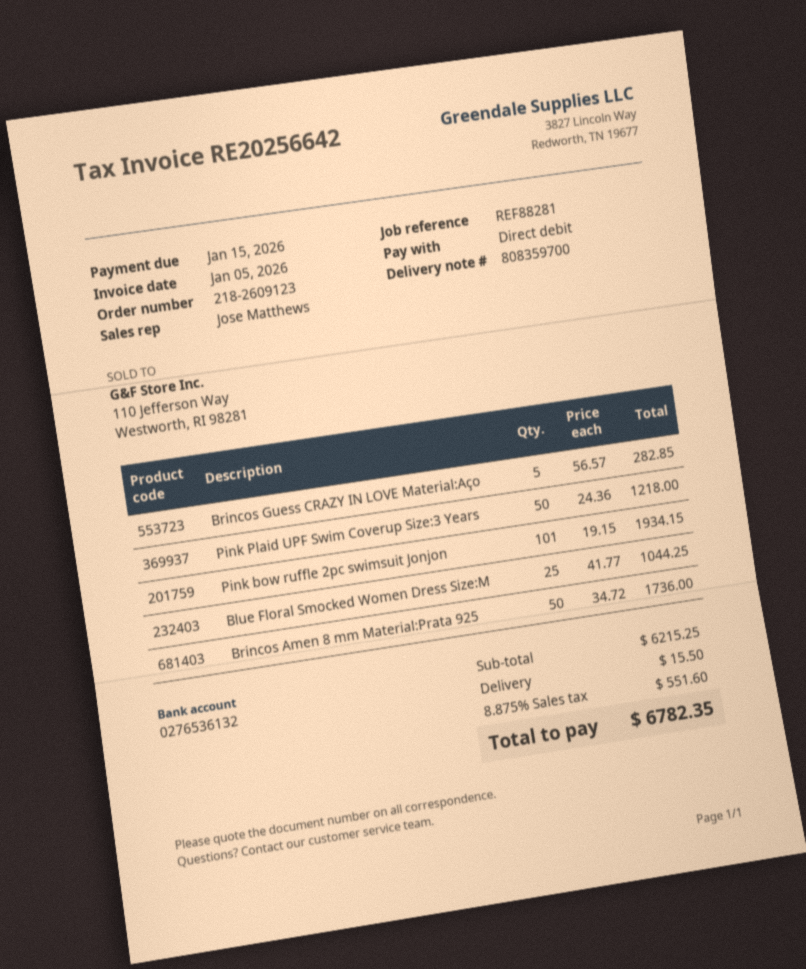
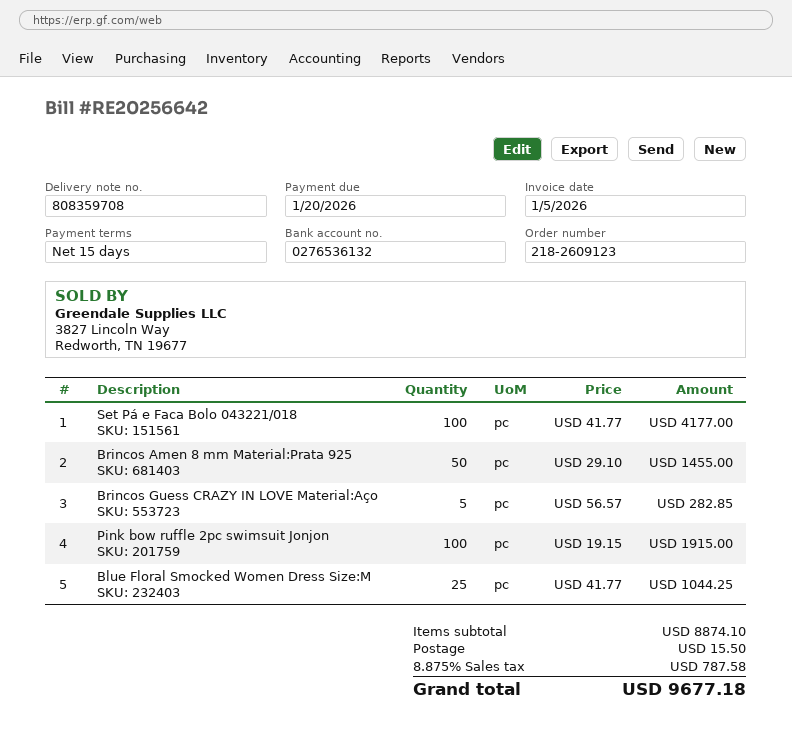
delivery note number: 808359700 -> 808359708
due date: 2026-01-15 -> 2026-01-20
Pink Plaid UPF Swim Coverup Size:3 Years: 50 x 24.36 = 1218.00 -> none
Pink bow ruffle 2pc swimsuit Jonjon: 101 x 19.15 = 1934.15 -> 100 x 19.15 = 1915.00
Brincos Amen 8 mm Material:Prata 925: 50 x 34.72 = 1736.00 -> 50 x 29.10 = 1455.00
Set Pá e Faca Bolo 043221/018: none -> 100 x 41.77 = 4177.00
subtotal: 6215.25 -> 8874.10
tax: 8.875% = 551.60 -> 8.875% = 787.58
total: 6782.35 -> 9677.18

